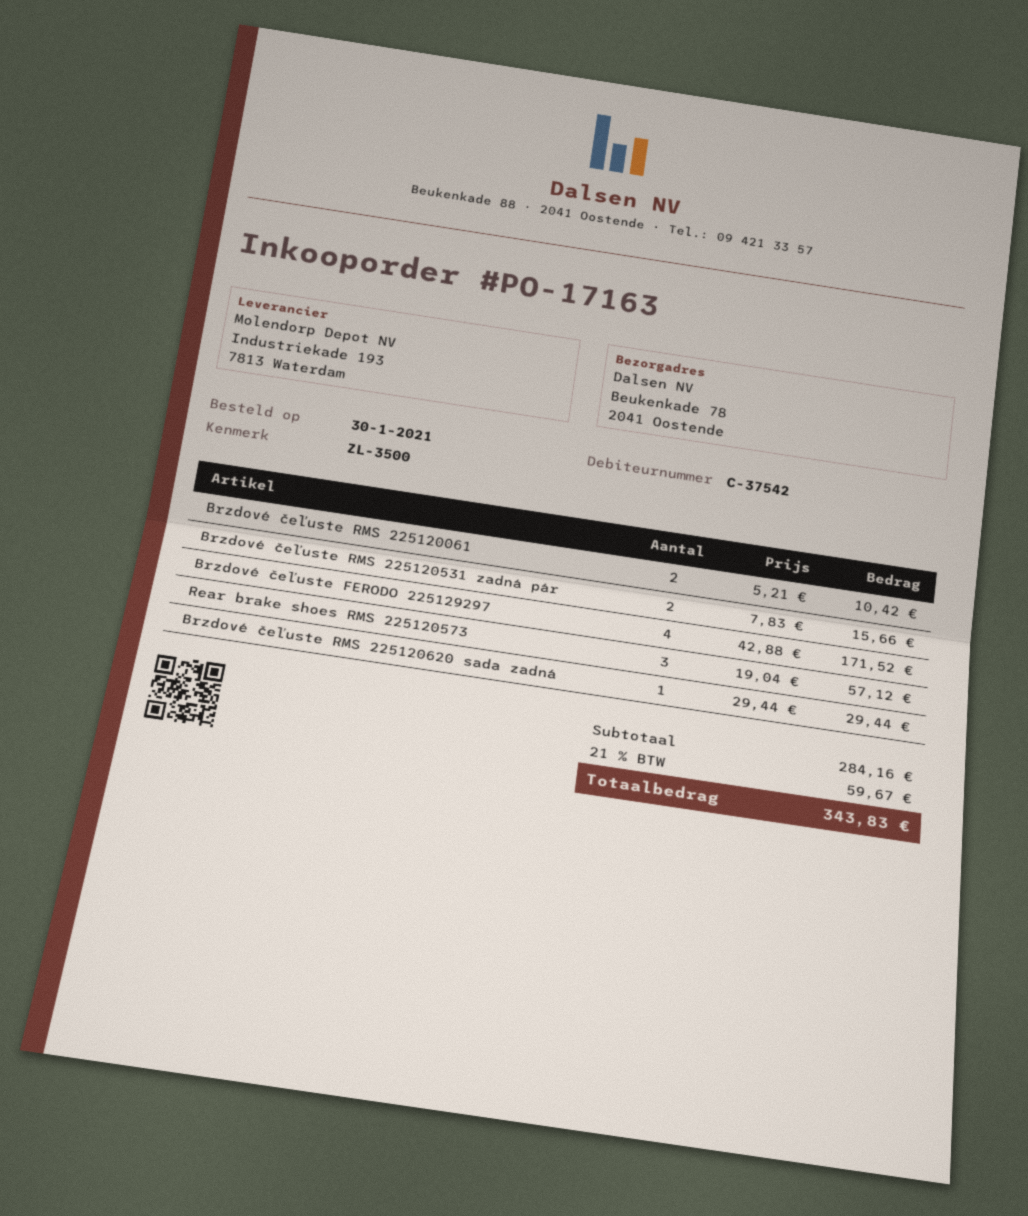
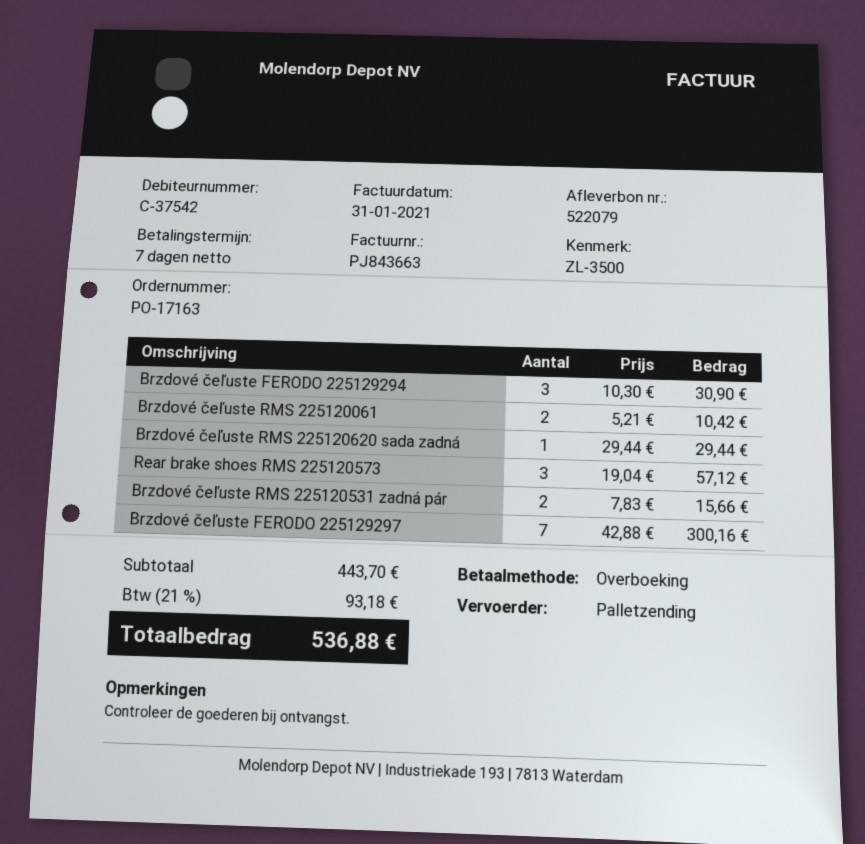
Brzdové čeľuste FERODO 225129297: 4 x 42.88 = 171.52 -> 7 x 42.88 = 300.16
Brzdové čeľuste FERODO 225129294: none -> 3 x 10.30 = 30.90
subtotal: 284.16 -> 443.70
tax: 21% = 59.67 -> 21% = 93.18
total: 343.83 -> 536.88

